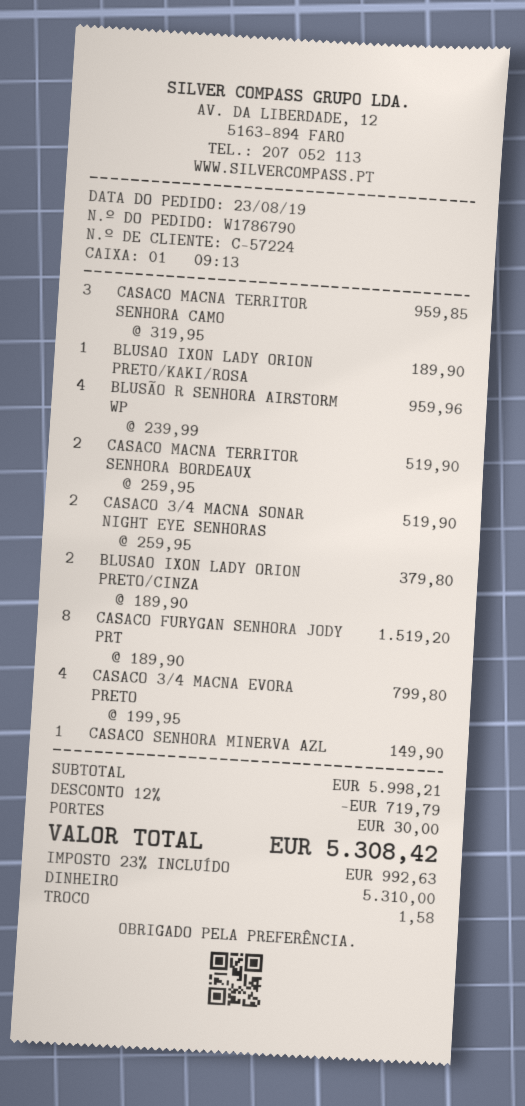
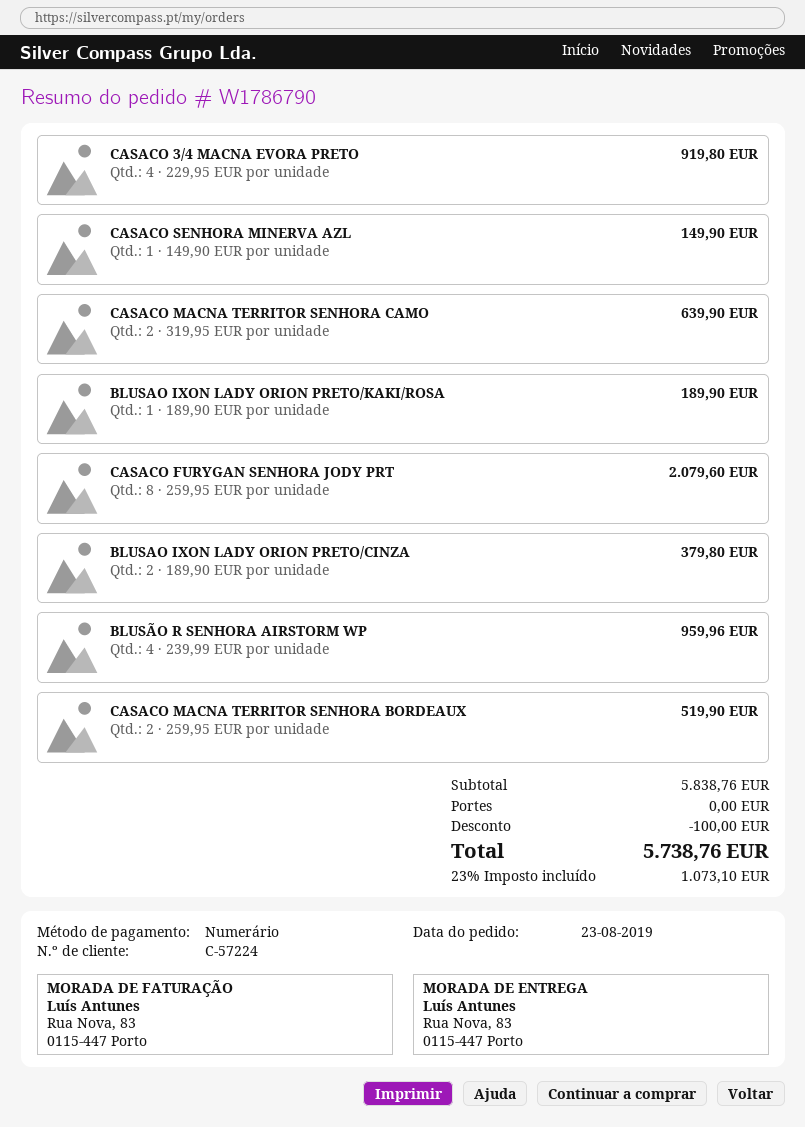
CASACO MACNA TERRITOR SENHORA CAMO: 3 x 319.95 = 959.85 -> 2 x 319.95 = 639.90
CASACO 3/4 MACNA SONAR NIGHT EYE SENHORAS: 2 x 259.95 = 519.90 -> none
CASACO FURYGAN SENHORA JODY PRT: 8 x 189.90 = 1519.20 -> 8 x 259.95 = 2079.60
CASACO 3/4 MACNA EVORA PRETO: 4 x 199.95 = 799.80 -> 4 x 229.95 = 919.80
subtotal: 5998.21 -> 5838.76
discount: 719.79 -> 100.00
shipping: 30.00 -> 0.00
tax: 23% = 992.63 -> 23% = 1073.10
total: 5308.42 -> 5738.76

